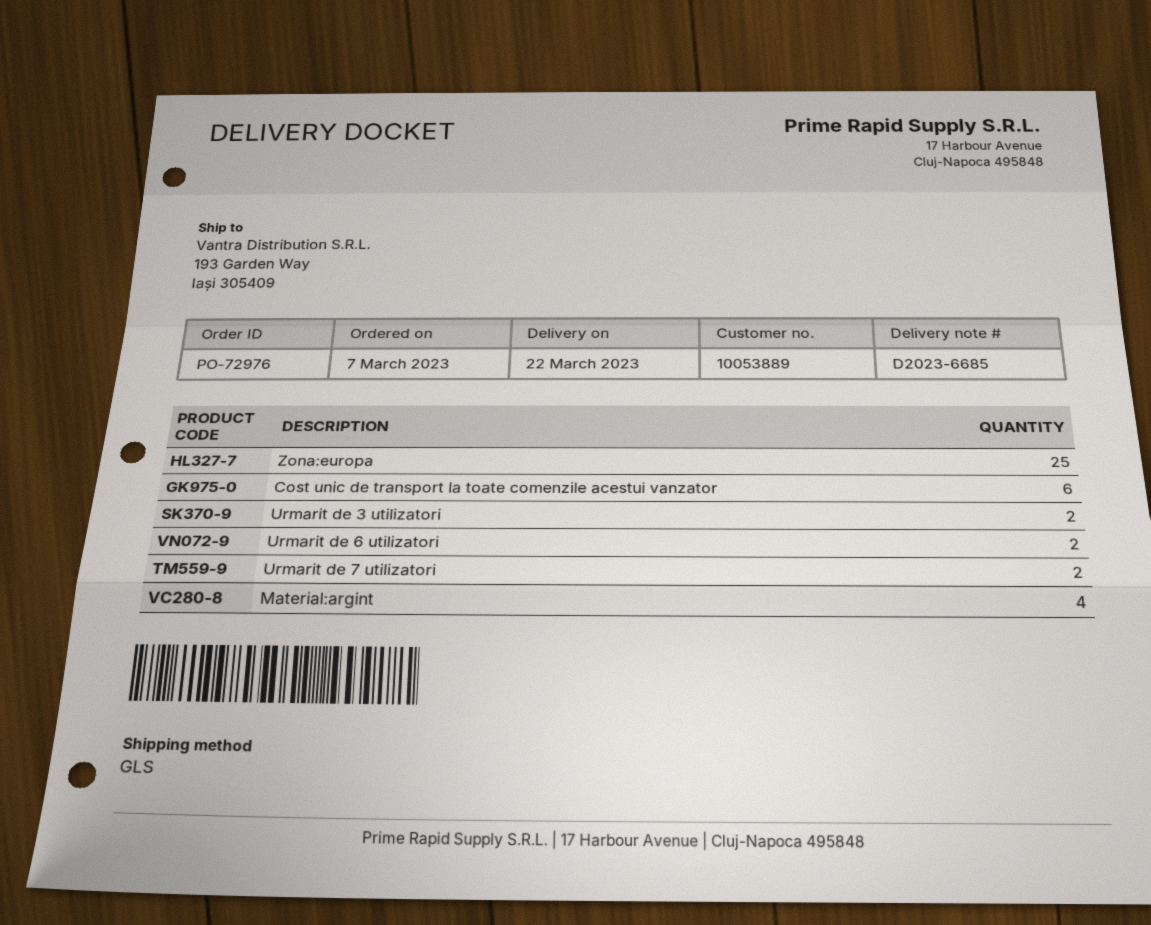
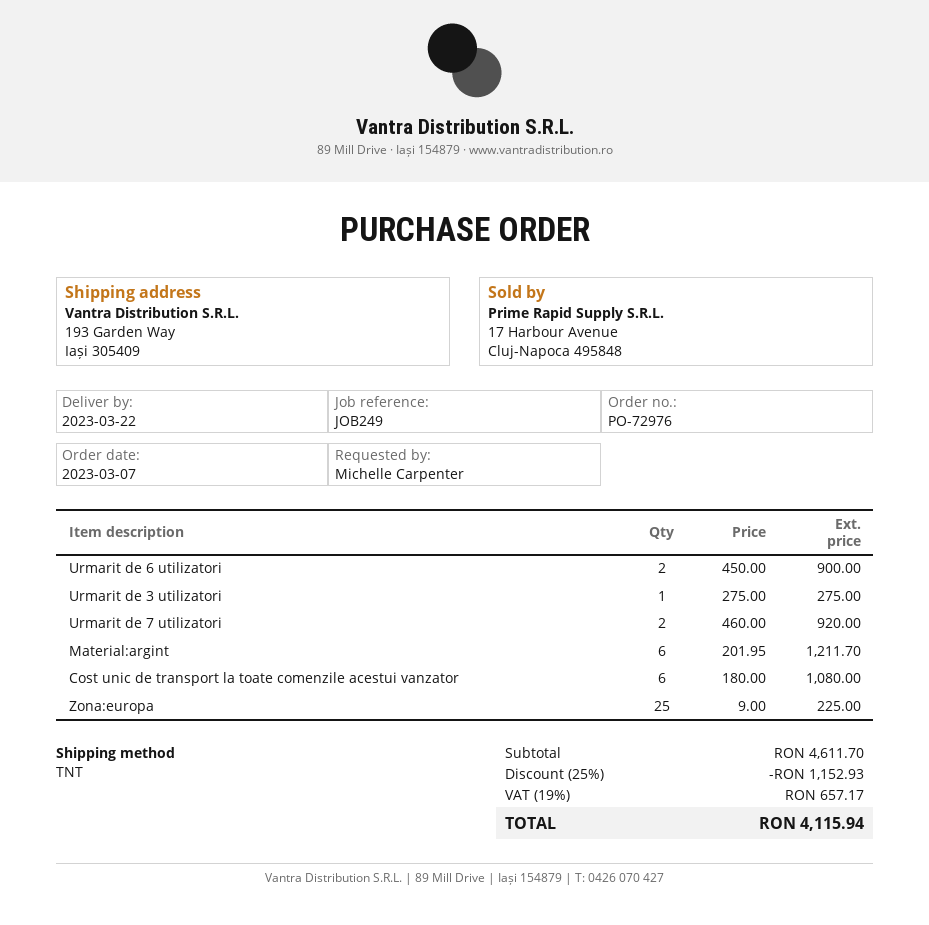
shipping method: GLS -> TNT
Urmarit de 3 utilizatori: 2 -> 1
Material:argint: 4 -> 6

